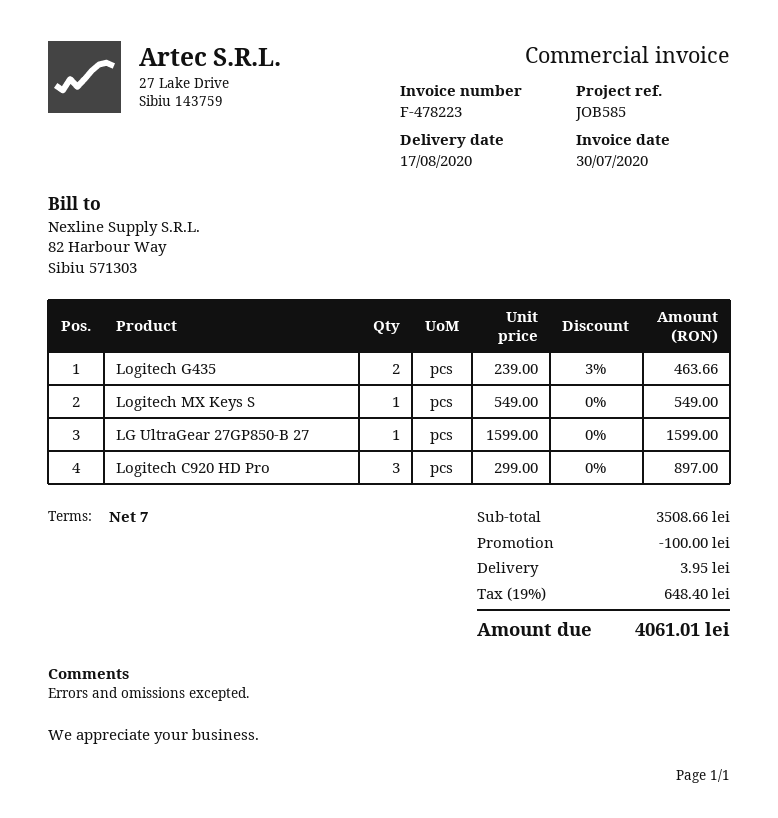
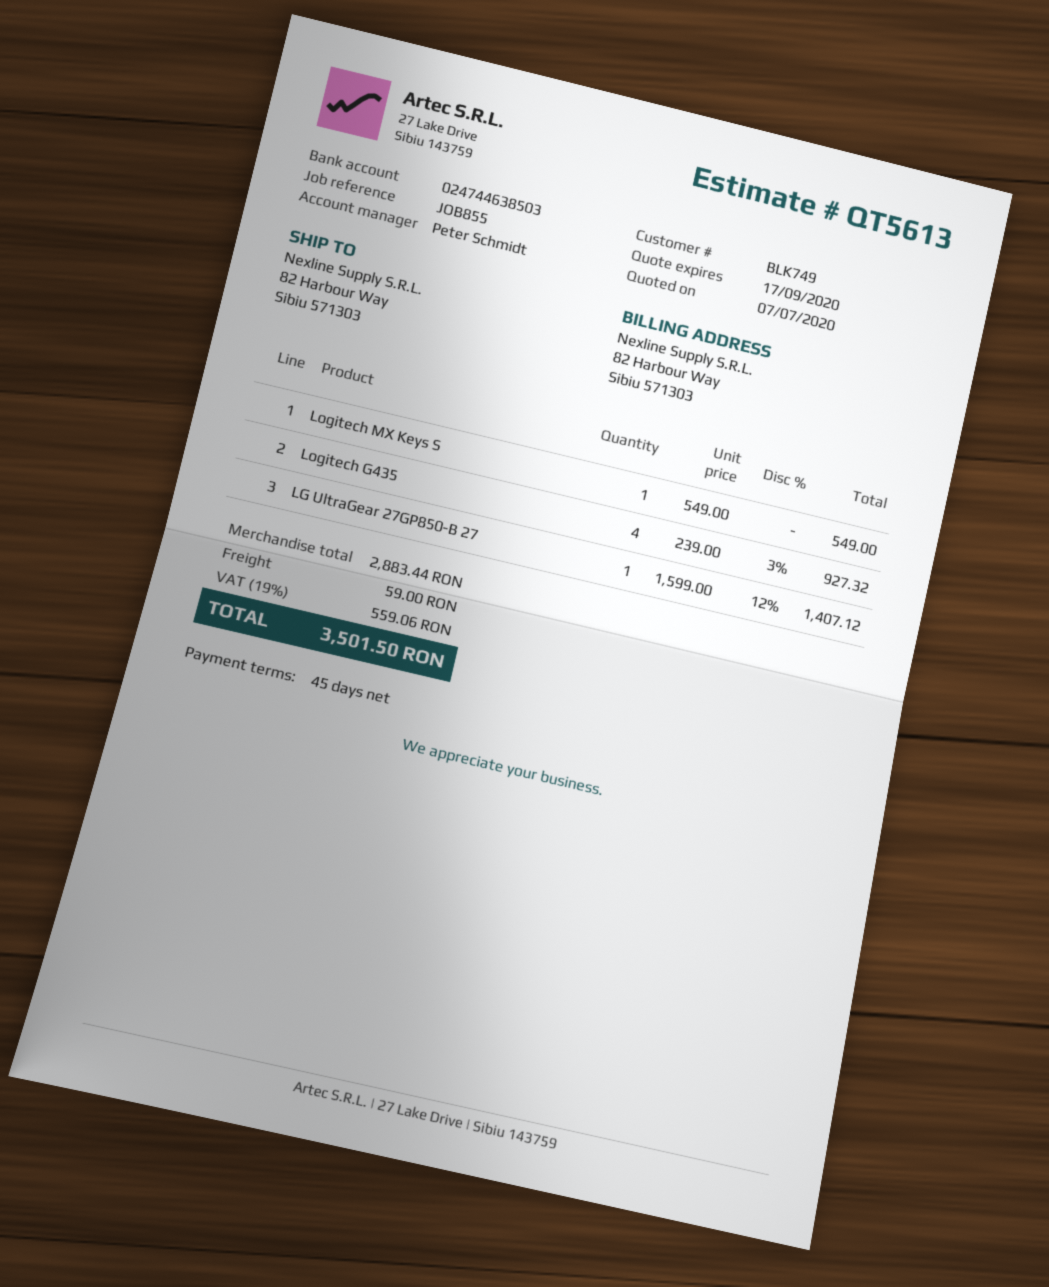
payment terms: 7 days -> 45 days
reference: JOB585 -> JOB855
Logitech G435: 2 x 239.00 - 3% = 463.66 -> 4 x 239.00 - 3% = 927.32
LG UltraGear 27GP850-B 27: 1 x 1599.00 = 1599.00 -> 1 x 1599.00 - 12% = 1407.12
Logitech C920 HD Pro: 3 x 299.00 = 897.00 -> none
subtotal: 3508.66 -> 2883.44
discount: 100.00 -> none
shipping: 3.95 -> 59.00
tax: 19% = 648.40 -> 19% = 559.06
total: 4061.01 -> 3501.50

